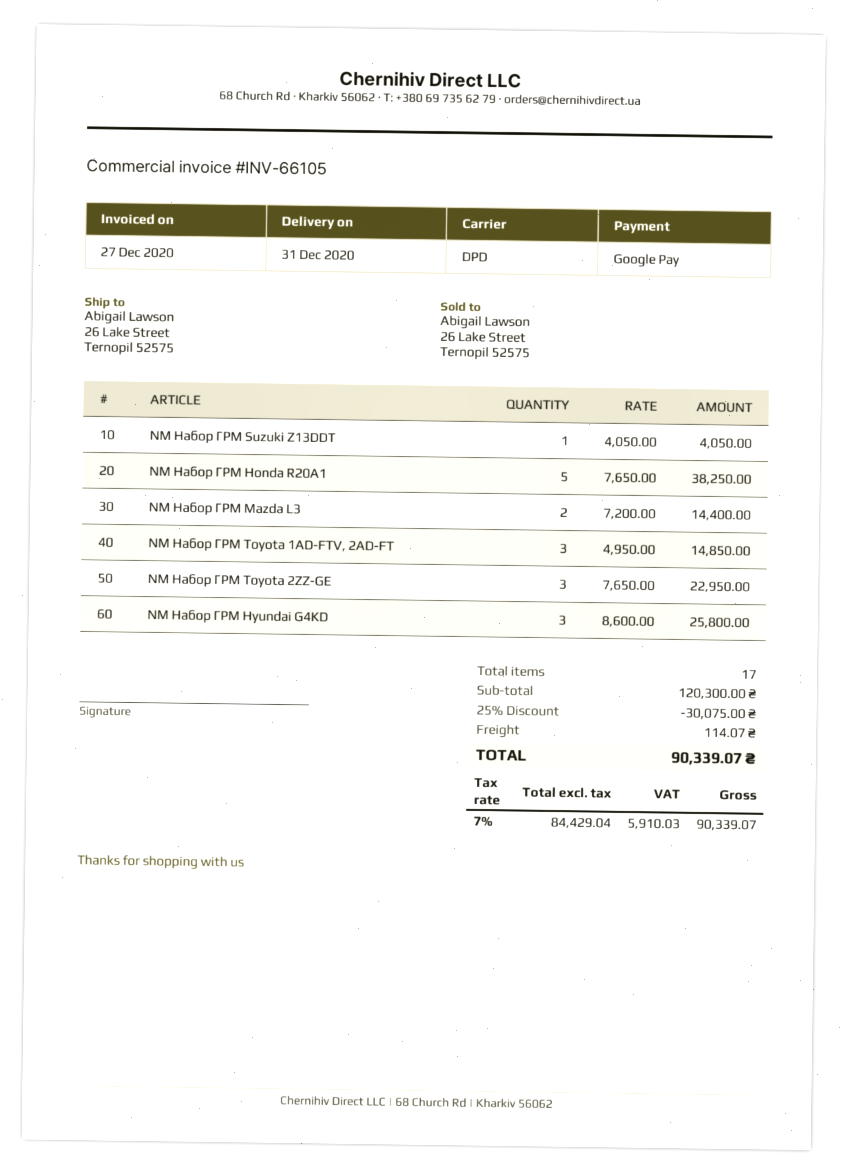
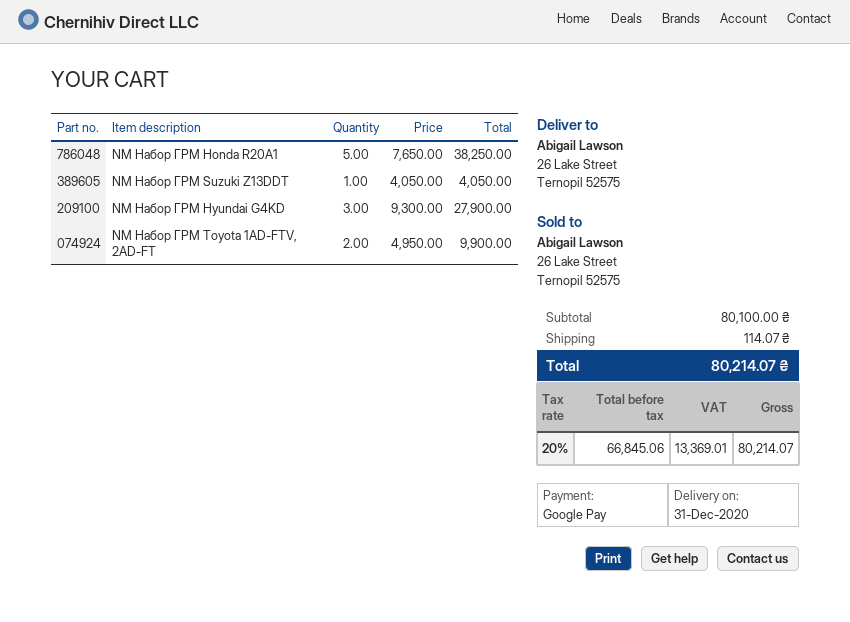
NM Набор ГРМ Mazda L3: 2 x 7200.00 = 14400.00 -> none
NM Набор ГРМ Toyota 1AD-FTV, 2AD-FT: 3 x 4950.00 = 14850.00 -> 2 x 4950.00 = 9900.00
NM Набор ГРМ Toyota 2ZZ-GE: 3 x 7650.00 = 22950.00 -> none
NM Набор ГРМ Hyundai G4KD: 3 x 8600.00 = 25800.00 -> 3 x 9300.00 = 27900.00
subtotal: 120300.00 -> 80100.00
discount: 25% = 30075.00 -> none
net: 84429.04 -> 66845.06
tax: 7% = 5910.03 -> 20% = 13369.01
total: 90339.07 -> 80214.07

